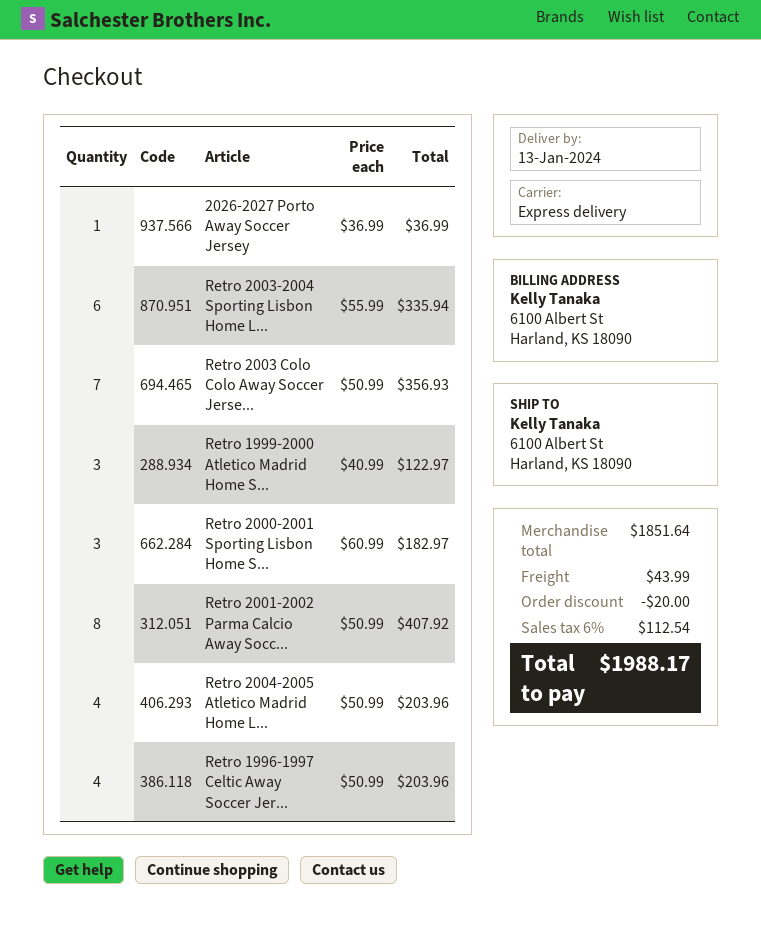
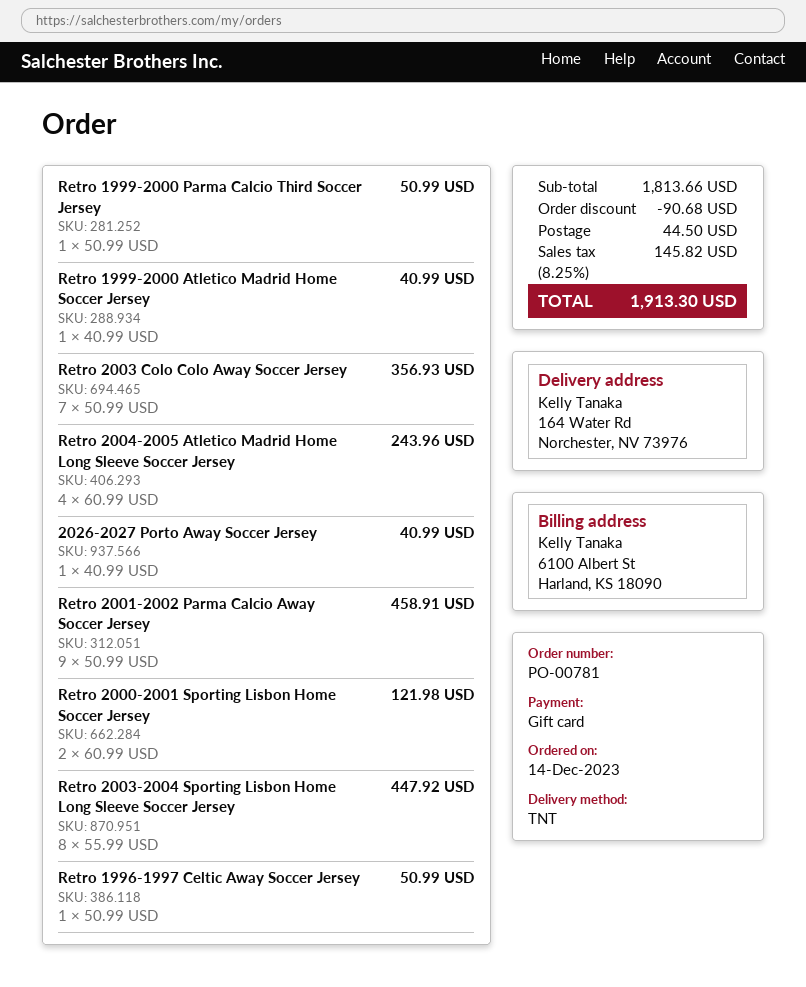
shipping method: express -> TNT
ship to: 6100 Albert St, Harland, KS 18090 -> 164 Water Rd, Norchester, NV 73976
2026-2027 Porto Away Soccer Jersey: 1 x 36.99 = 36.99 -> 1 x 40.99 = 40.99
Retro 2003-2004 Sporting Lisbon Home L...: 6 x 55.99 = 335.94 -> 8 x 55.99 = 447.92
Retro 1999-2000 Atletico Madrid Home S...: 3 x 40.99 = 122.97 -> 1 x 40.99 = 40.99
Retro 2000-2001 Sporting Lisbon Home S...: 3 x 60.99 = 182.97 -> 2 x 60.99 = 121.98
Retro 2001-2002 Parma Calcio Away Socc...: 8 x 50.99 = 407.92 -> 9 x 50.99 = 458.91
Retro 2004-2005 Atletico Madrid Home L...: 4 x 50.99 = 203.96 -> 4 x 60.99 = 243.96
Retro 1996-1997 Celtic Away Soccer Jer...: 4 x 50.99 = 203.96 -> 1 x 50.99 = 50.99
Retro 1999-2000 Parma Calcio Third Soccer Jersey: none -> 1 x 50.99 = 50.99
subtotal: 1851.64 -> 1813.66
discount: 20.00 -> 90.68
shipping: 43.99 -> 44.50
tax: 6% = 112.54 -> 8.25% = 145.82
total: 1988.17 -> 1913.30

